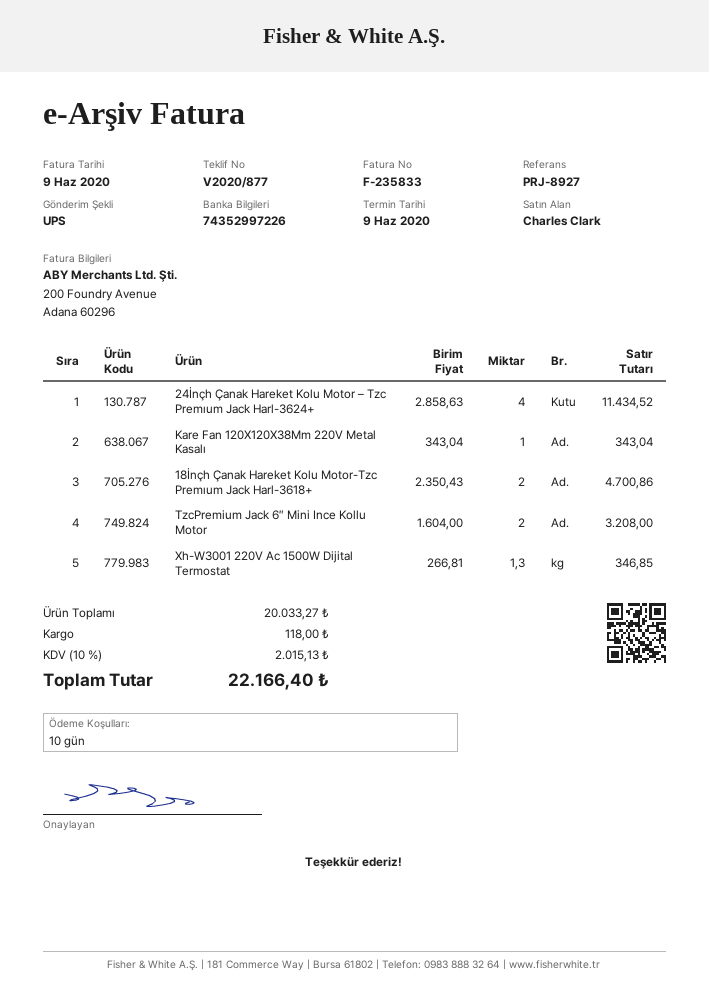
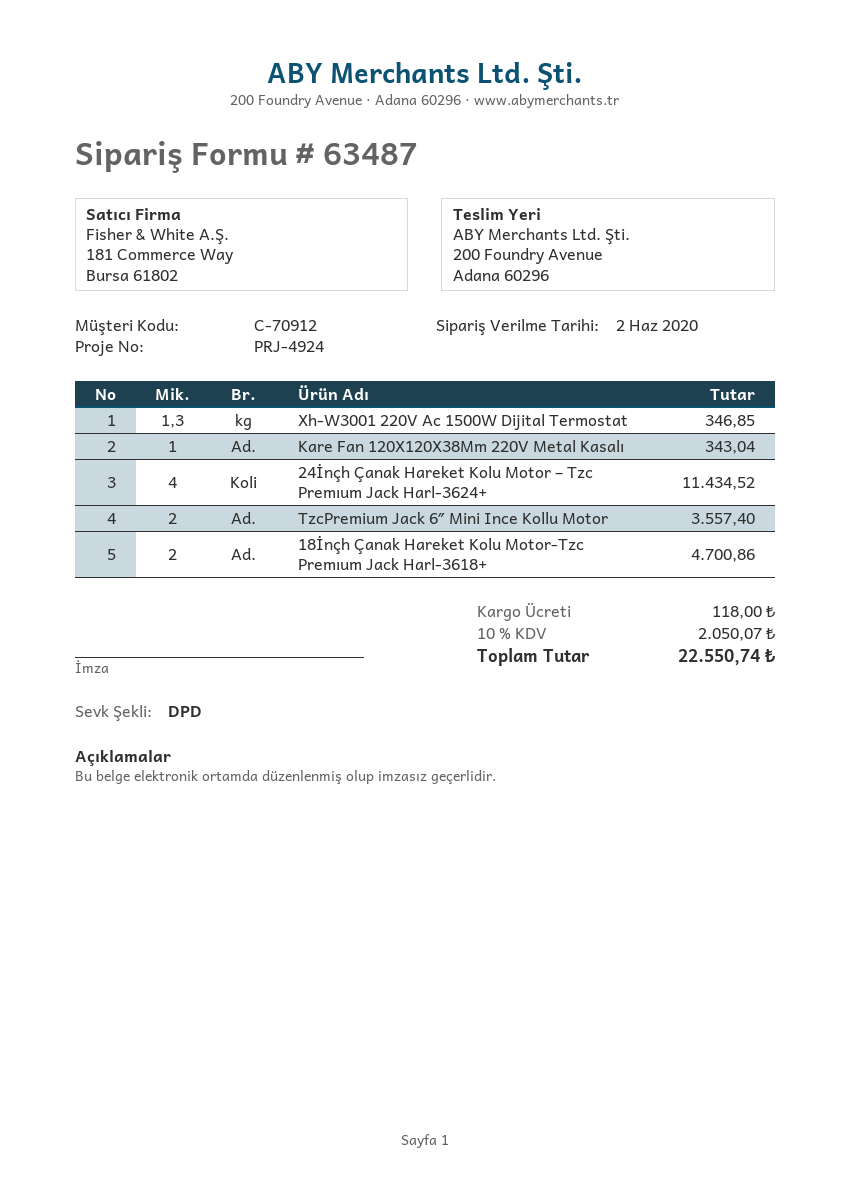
reference: PRJ-8927 -> PRJ-4924
shipping method: UPS -> DPD
TzcPremium Jack 6″ Mini Ince Kollu Motor: 2 for 3208.00 -> 2 for 3557.40
tax: 10% = 2015.13 -> 10% = 2050.07
total: 22166.40 -> 22550.74

